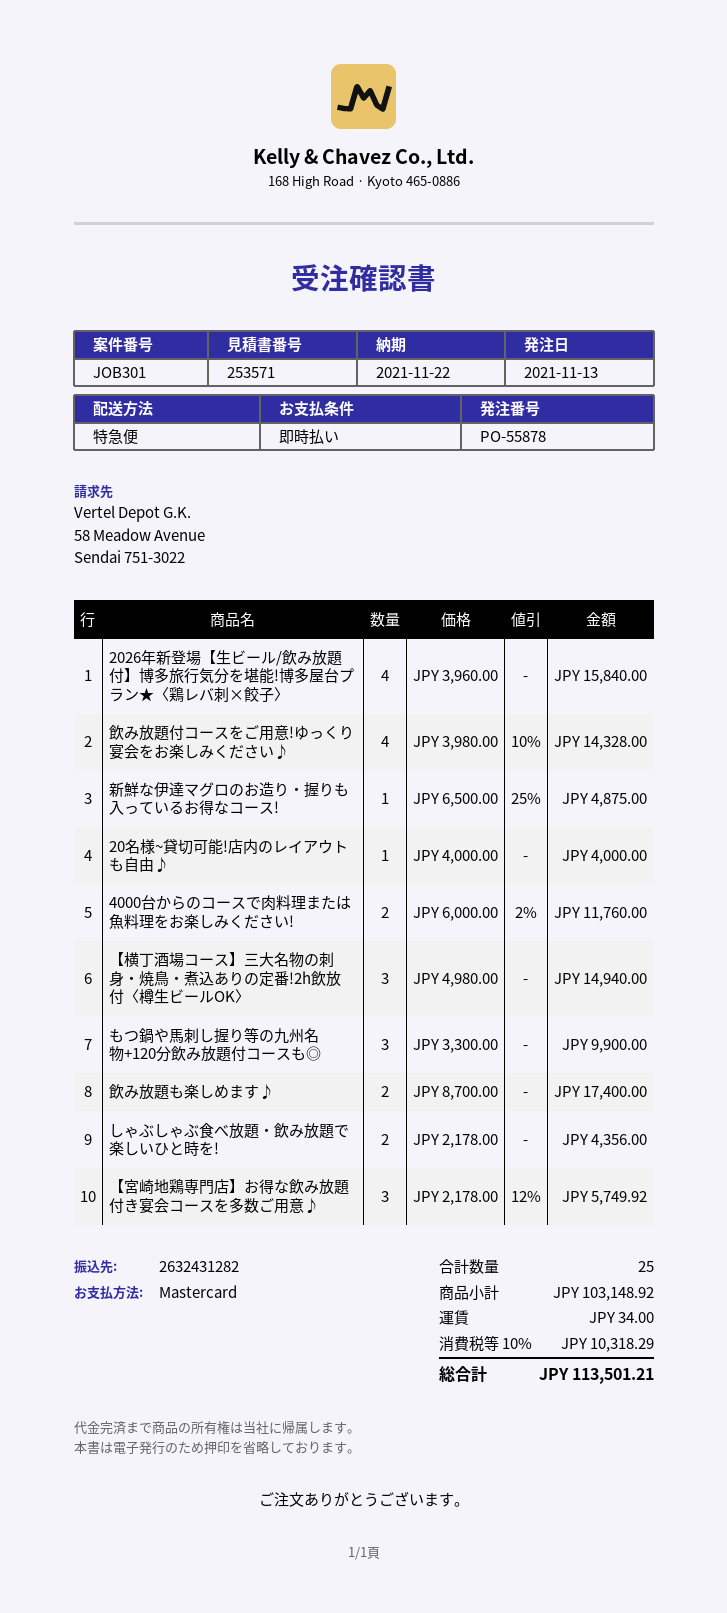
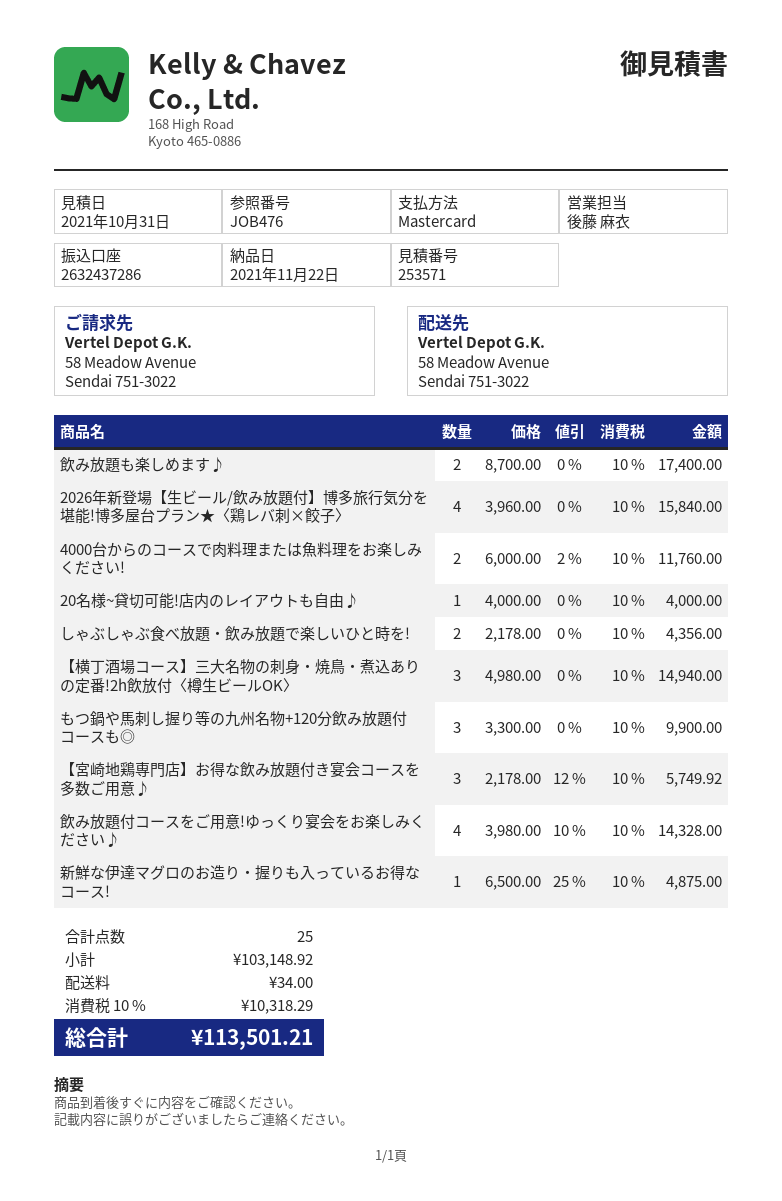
reference: JOB301 -> JOB476
bank account: 2632431282 -> 2632437286

